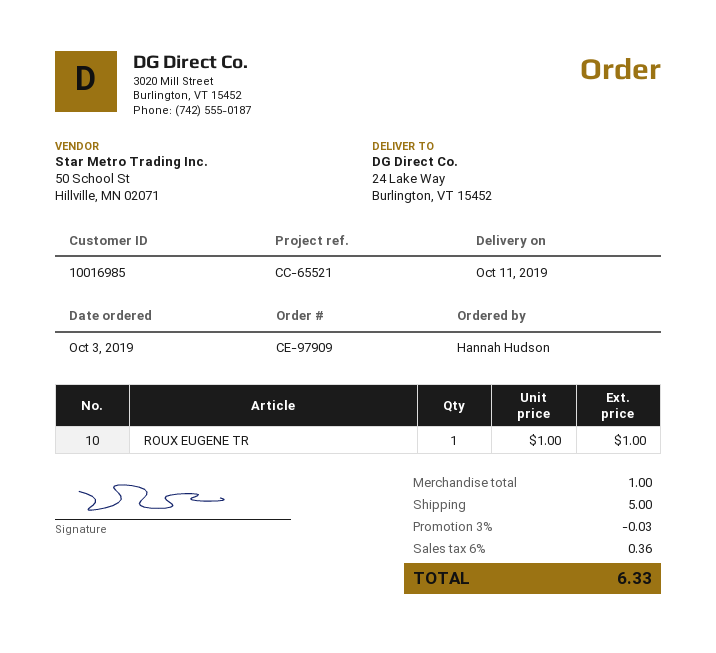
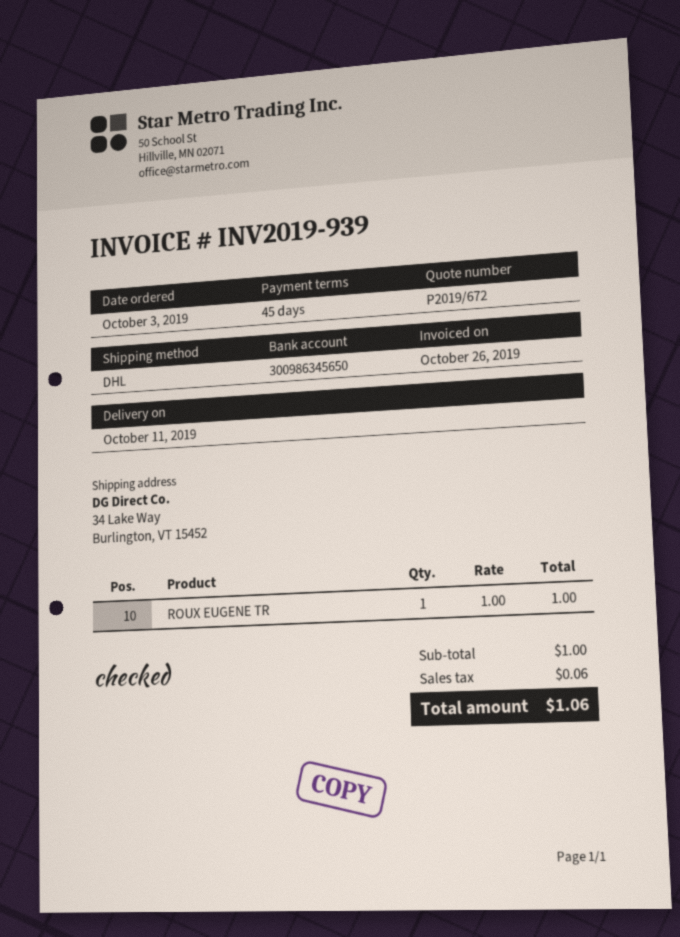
ship to: 24 Lake Way, Burlington, VT 15452 -> 34 Lake Way, Burlington, VT 15452
discount: 3% = 0.03 -> none
shipping: 5.00 -> none
tax: 0.36 -> 0.06
total: 6.33 -> 1.06

